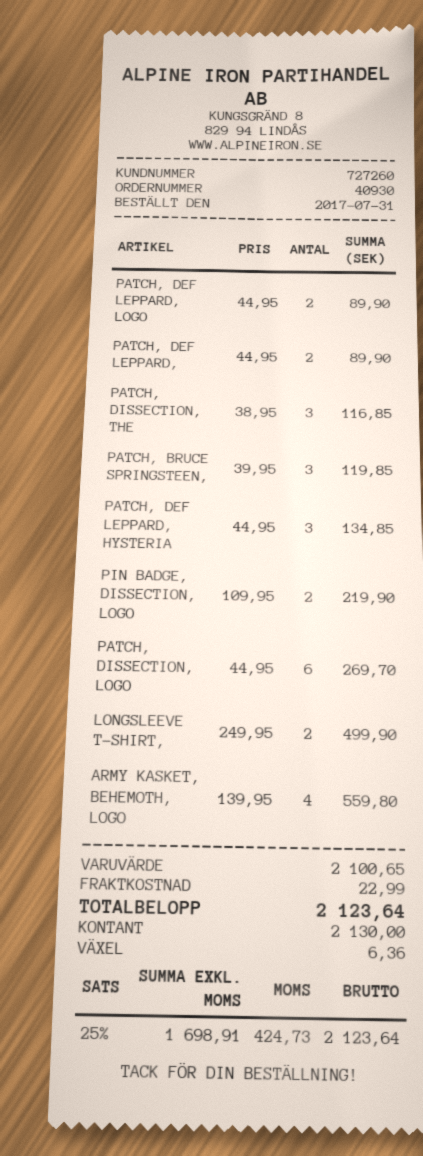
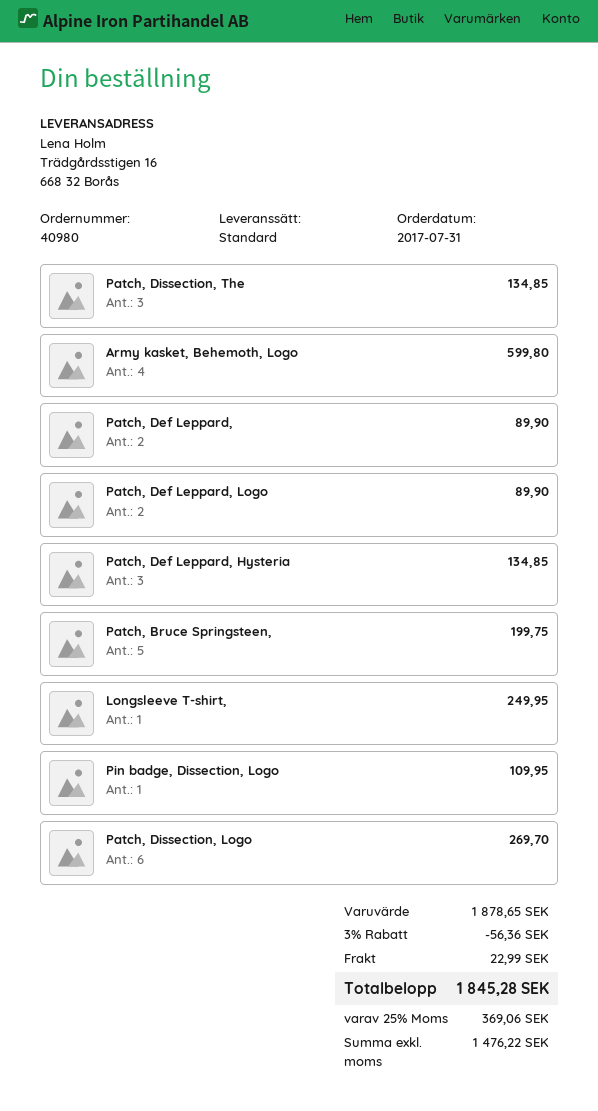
order number: 40930 -> 40980
PATCH, DISSECTION, THE: 3 for 116.85 -> 3 for 134.85
PATCH, BRUCE SPRINGSTEEN,: 3 for 119.85 -> 5 for 199.75
PIN BADGE, DISSECTION, LOGO: 2 for 219.90 -> 1 for 109.95
LONGSLEEVE T-SHIRT,: 2 for 499.90 -> 1 for 249.95
ARMY KASKET, BEHEMOTH, LOGO: 4 for 559.80 -> 4 for 599.80
subtotal: 2100.65 -> 1878.65
discount: none -> 3% = 56.36
net: 1698.91 -> 1476.22
tax: 25% = 424.73 -> 25% = 369.06
total: 2123.64 -> 1845.28

